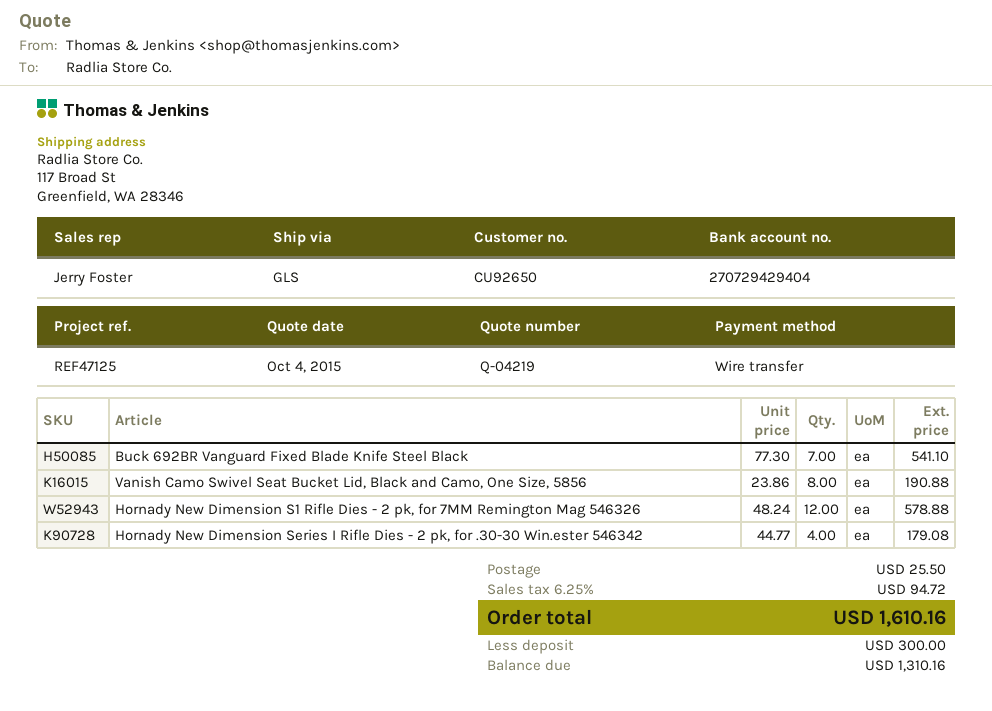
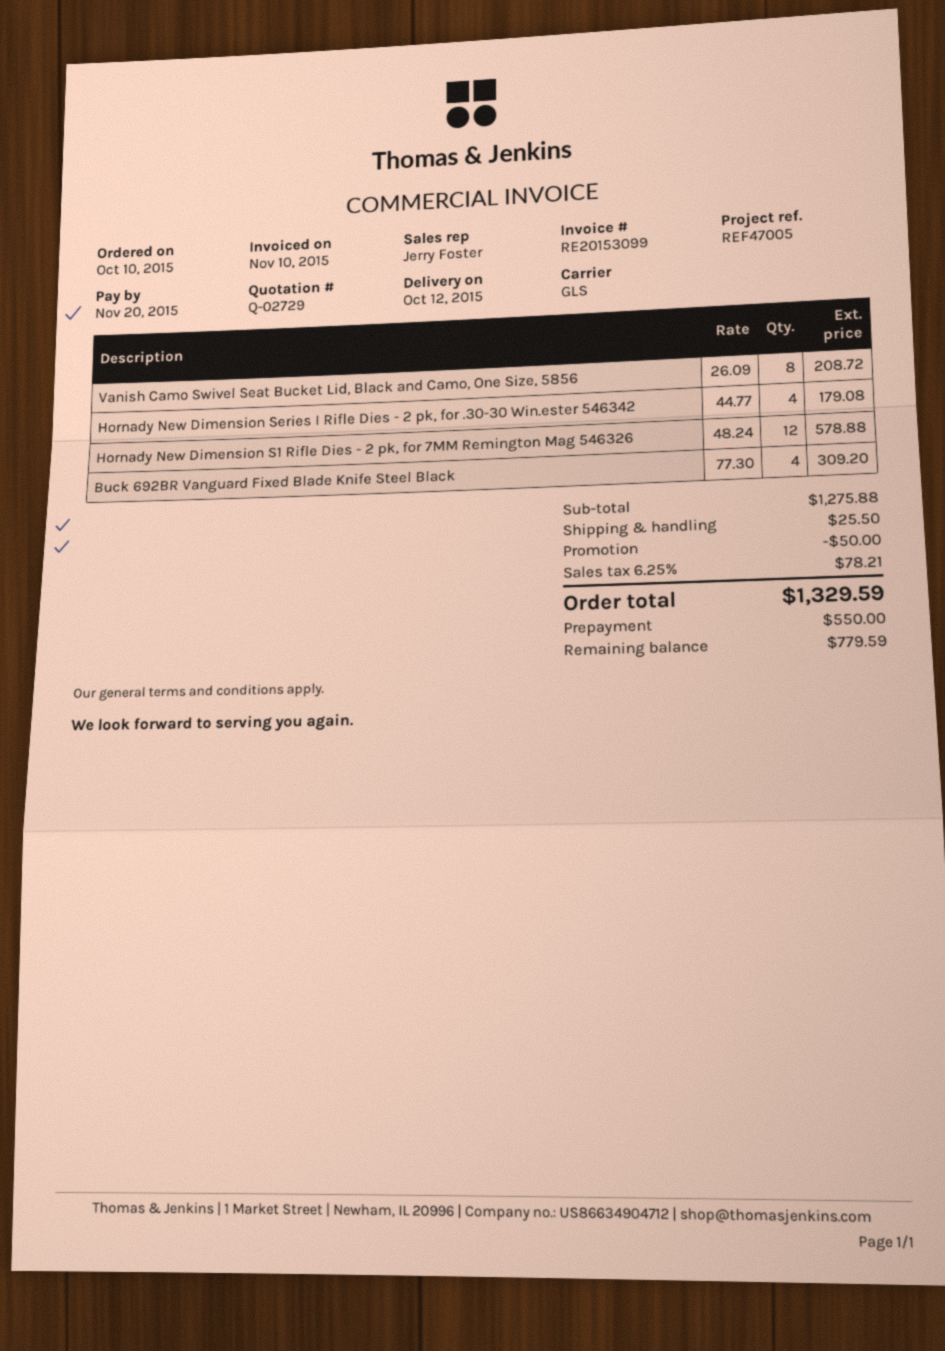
quote number: Q-04219 -> Q-02729
reference: REF47125 -> REF47005
Buck 692BR Vanguard Fixed Blade Knife Steel Black: 7 x 77.30 = 541.10 -> 4 x 77.30 = 309.20
Vanish Camo Swivel Seat Bucket Lid, Black and Camo, One Size, 5856: 8 x 23.86 = 190.88 -> 8 x 26.09 = 208.72
discount: none -> 50.00
tax: 6.25% = 94.72 -> 6.25% = 78.21
total: 1610.16 -> 1329.59
deposit: 300.00 -> 550.00
balance: 1310.16 -> 779.59

